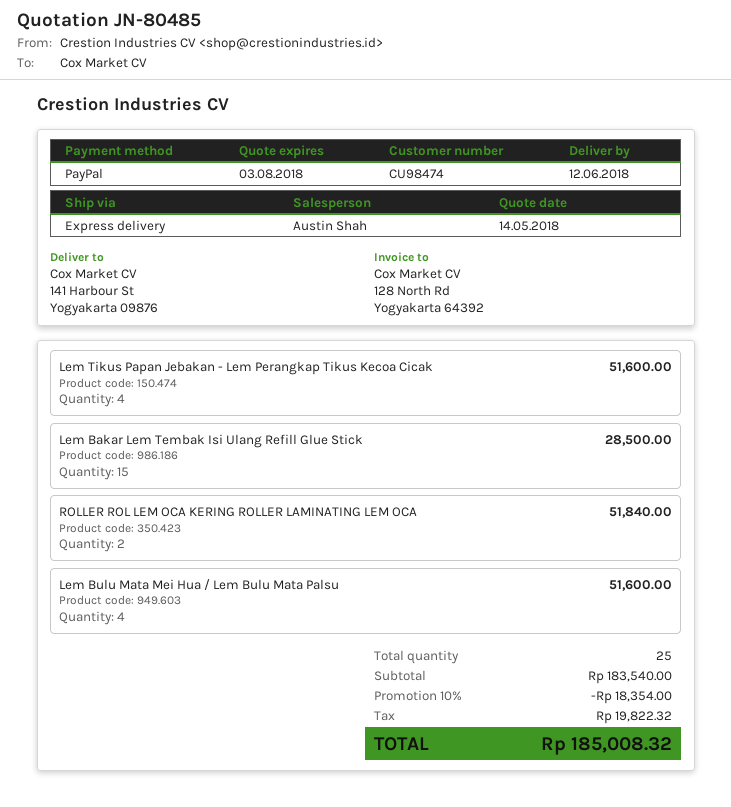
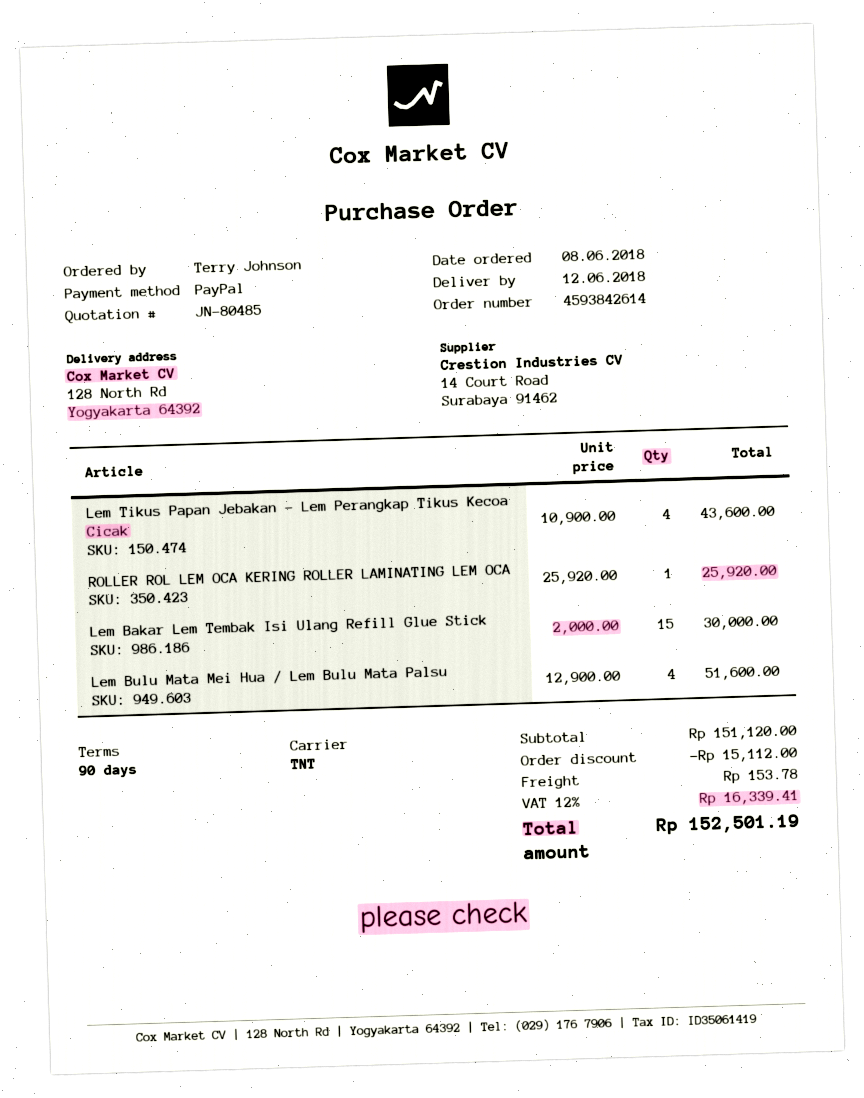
shipping method: express -> TNT
ship to: 141 Harbour St, Yogyakarta 09876 -> 128 North Rd, Yogyakarta 64392
Lem Tikus Papan Jebakan - Lem Perangkap Tikus Kecoa Cicak: 4 for 51600.00 -> 4 for 43600.00
Lem Bakar Lem Tembak Isi Ulang Refill Glue Stick: 15 for 28500.00 -> 15 for 30000.00
ROLLER ROL LEM OCA KERING ROLLER LAMINATING LEM OCA: 2 for 51840.00 -> 1 for 25920.00
subtotal: 183540.00 -> 151120.00
discount: 18354.00 -> 15112.00
shipping: none -> 153.78
tax: 19822.32 -> 16339.41
total: 185008.32 -> 152501.19

